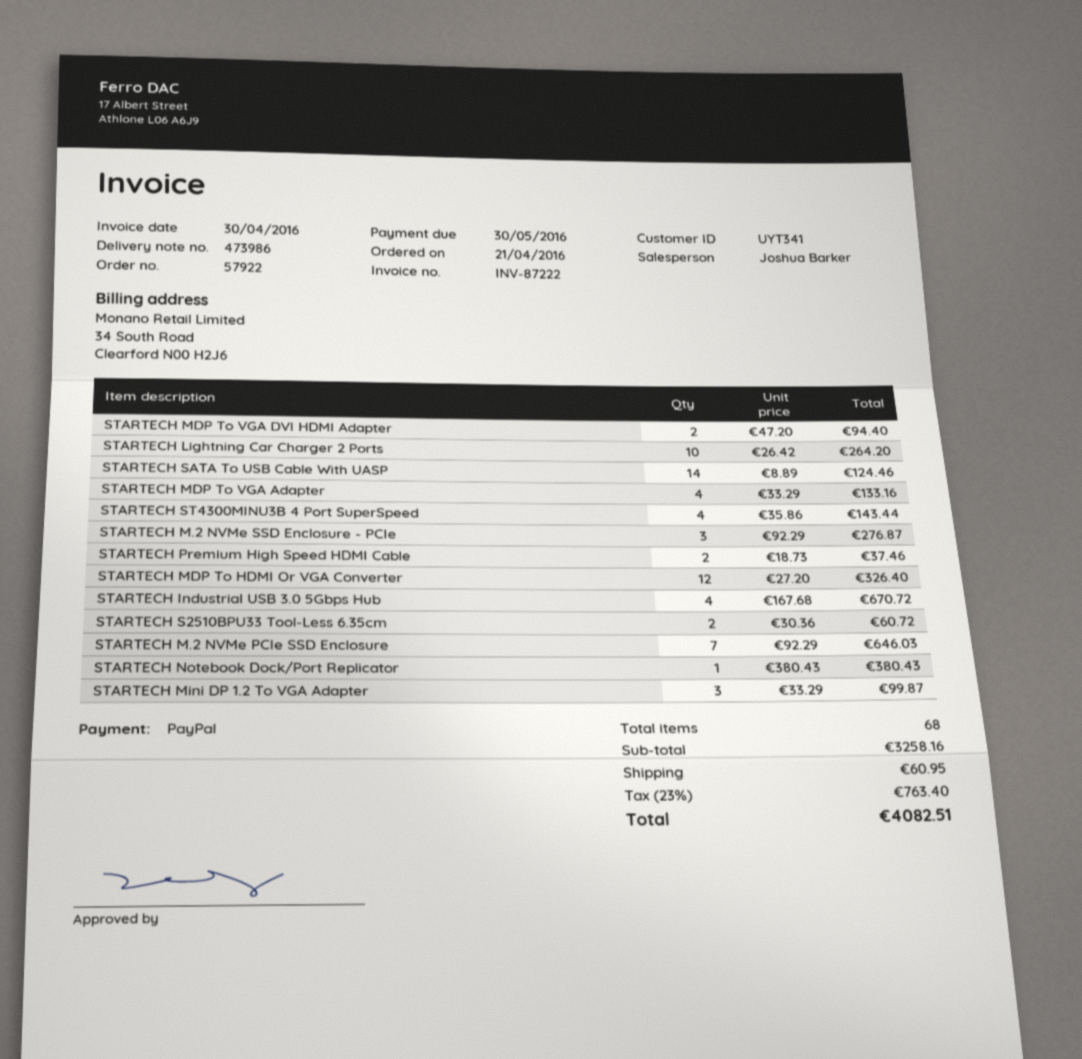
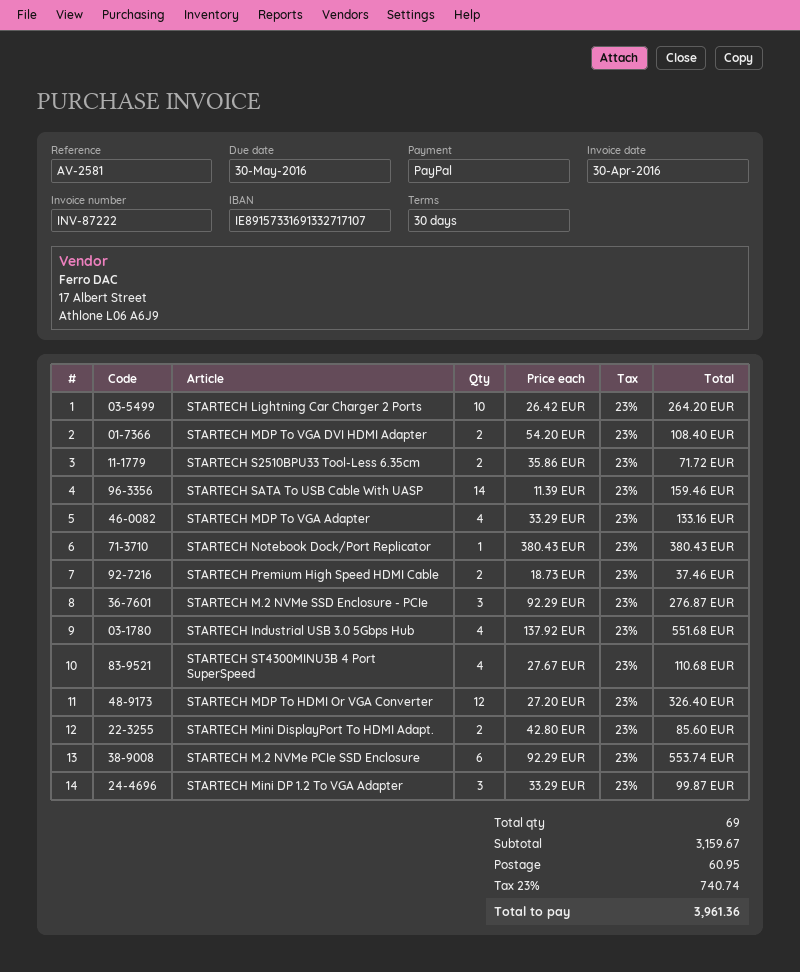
STARTECH MDP To VGA DVI HDMI Adapter: 2 x 47.20 = 94.40 -> 2 x 54.20 = 108.40
STARTECH SATA To USB Cable With UASP: 14 x 8.89 = 124.46 -> 14 x 11.39 = 159.46
STARTECH ST4300MINU3B 4 Port SuperSpeed: 4 x 35.86 = 143.44 -> 4 x 27.67 = 110.68
STARTECH Industrial USB 3.0 5Gbps Hub: 4 x 167.68 = 670.72 -> 4 x 137.92 = 551.68
STARTECH S2510BPU33 Tool-Less 6.35cm: 2 x 30.36 = 60.72 -> 2 x 35.86 = 71.72
STARTECH M.2 NVMe PCIe SSD Enclosure: 7 x 92.29 = 646.03 -> 6 x 92.29 = 553.74
STARTECH Mini DisplayPort To HDMI Adapt.: none -> 2 x 42.80 = 85.60
total quantity: 68 -> 69
subtotal: 3258.16 -> 3159.67
tax: 23% = 763.40 -> 23% = 740.74
total: 4082.51 -> 3961.36

